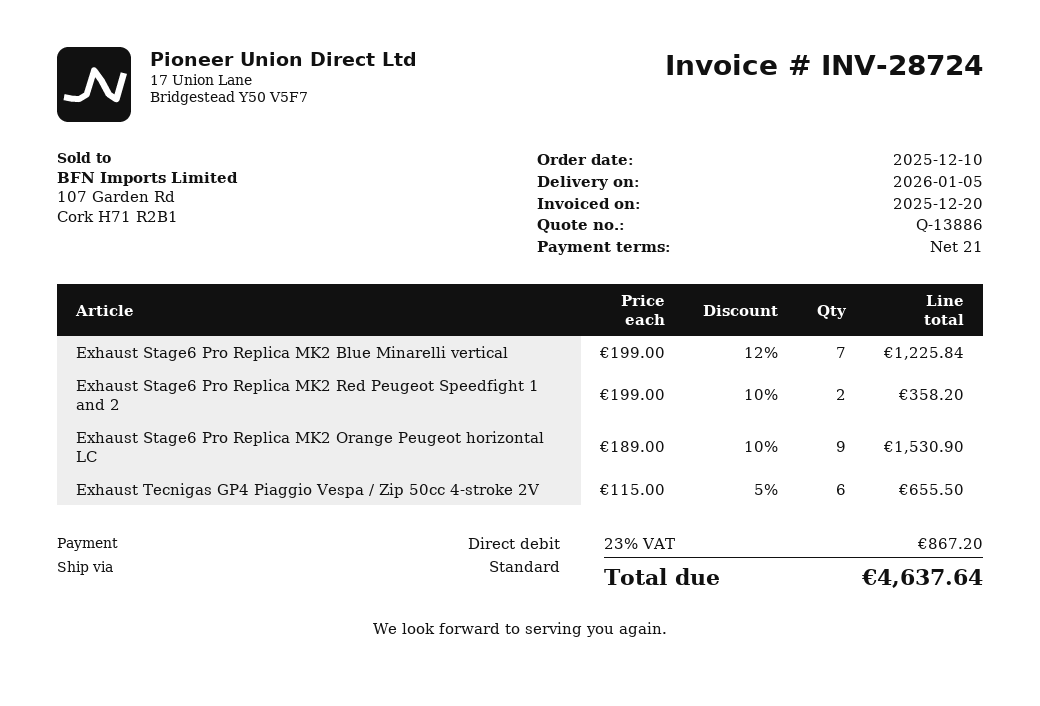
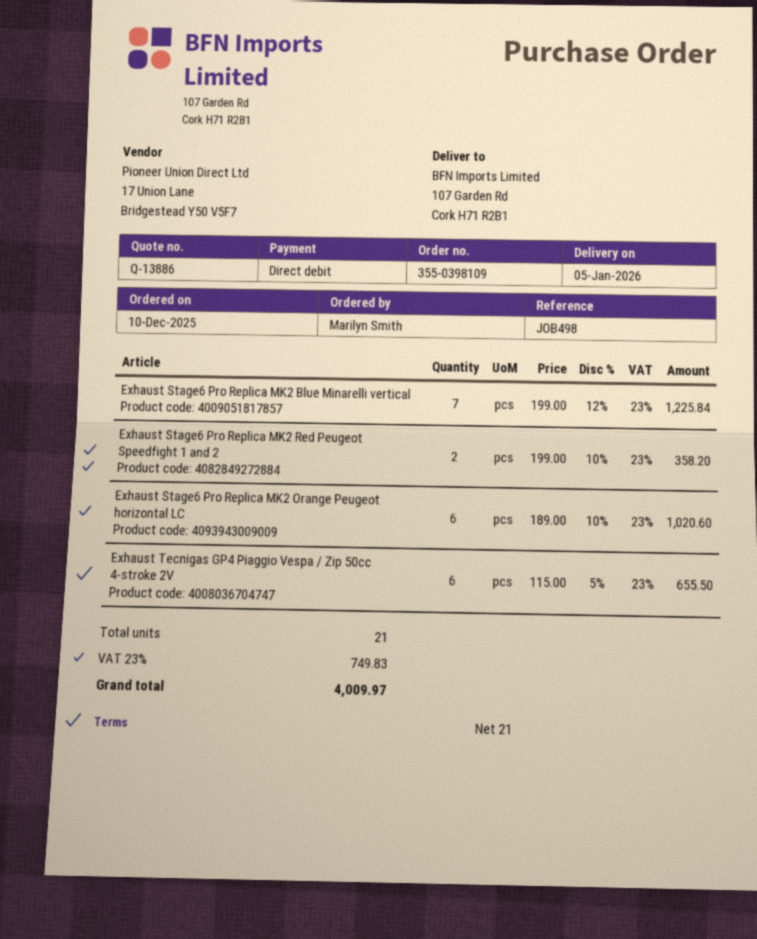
Exhaust Stage6 Pro Replica MK2 Orange Peugeot horizontal LC: 9 x 189.00 - 10% = 1530.90 -> 6 x 189.00 - 10% = 1020.60
tax: 23% = 867.20 -> 23% = 749.83
total: 4637.64 -> 4009.97

